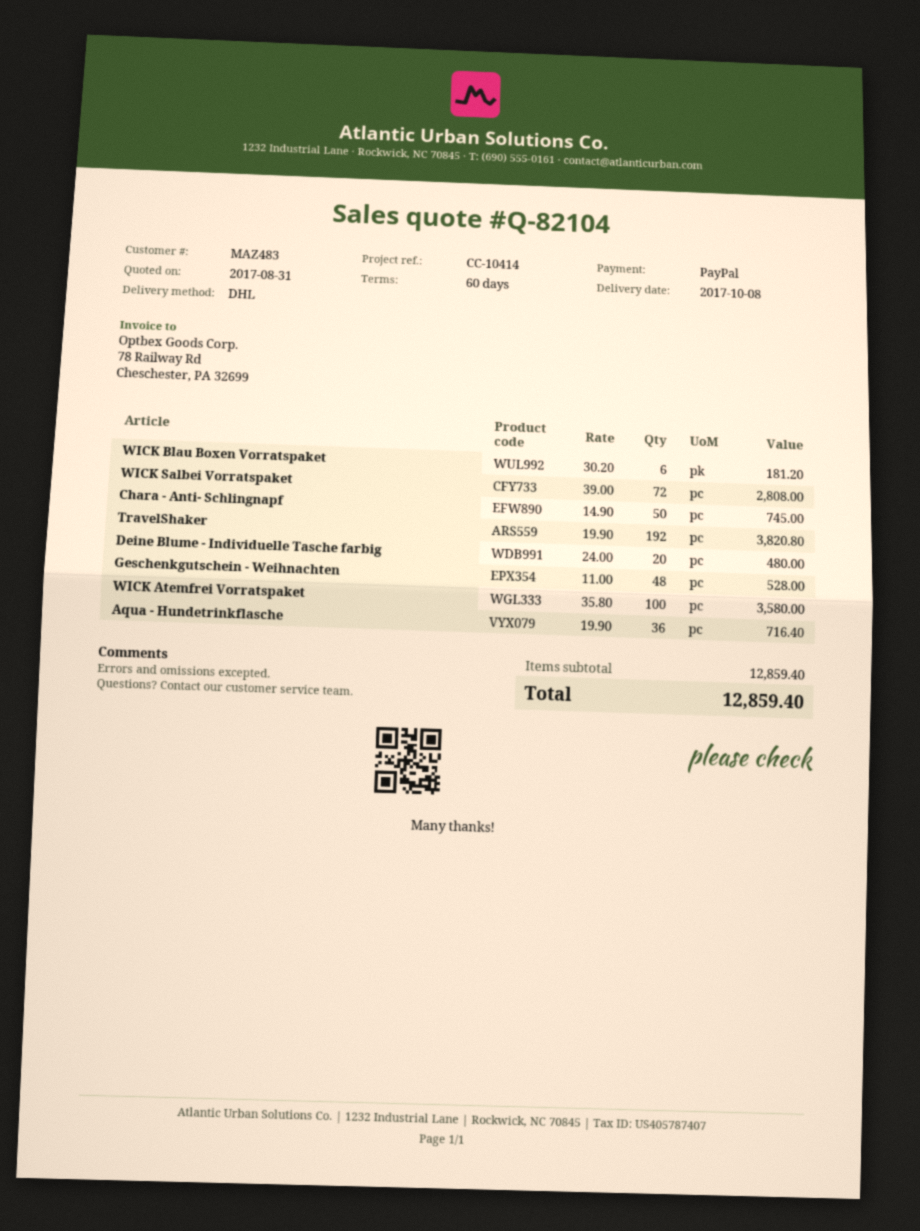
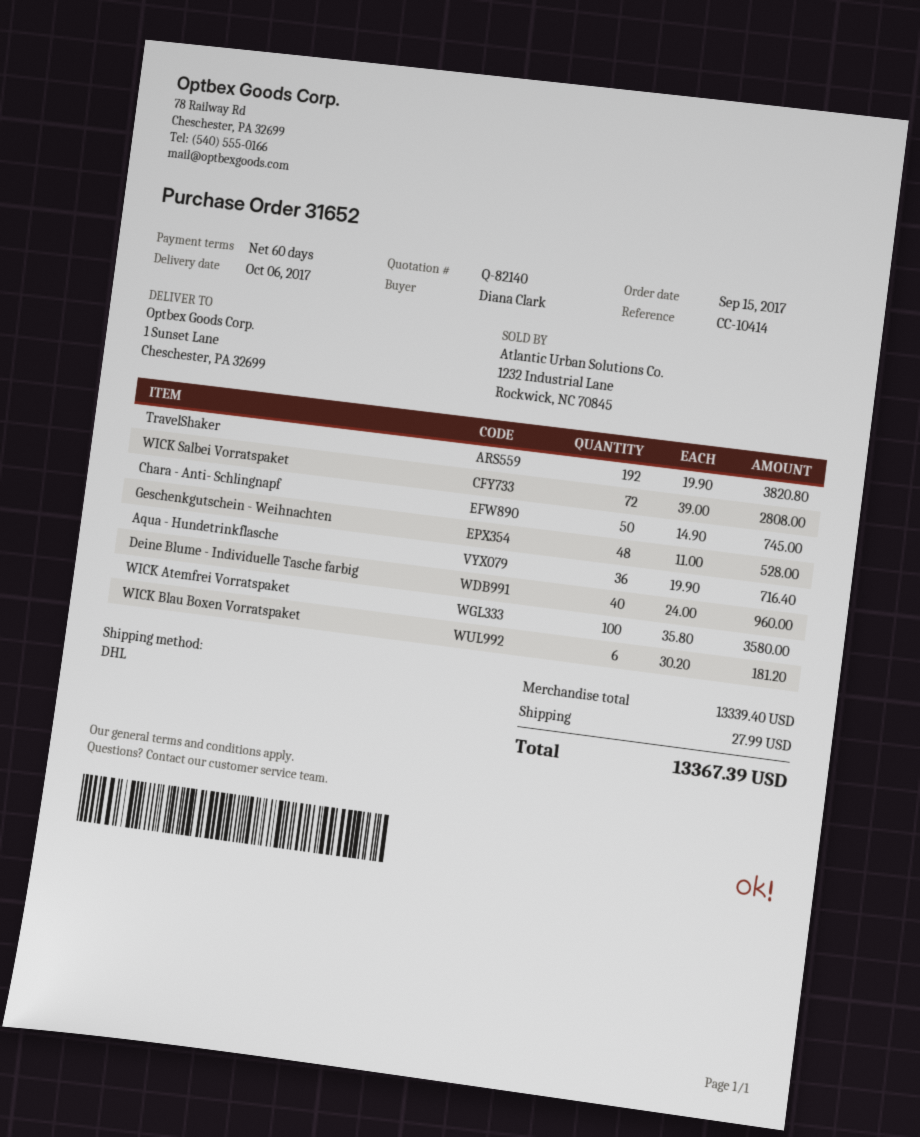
quote number: Q-82104 -> Q-82140
delivery date: 2017-10-08 -> 2017-10-06
Deine Blume - Individuelle Tasche farbig: 20 x 24.00 = 480.00 -> 40 x 24.00 = 960.00
subtotal: 12859.40 -> 13339.40
shipping: none -> 27.99
total: 12859.40 -> 13367.39

